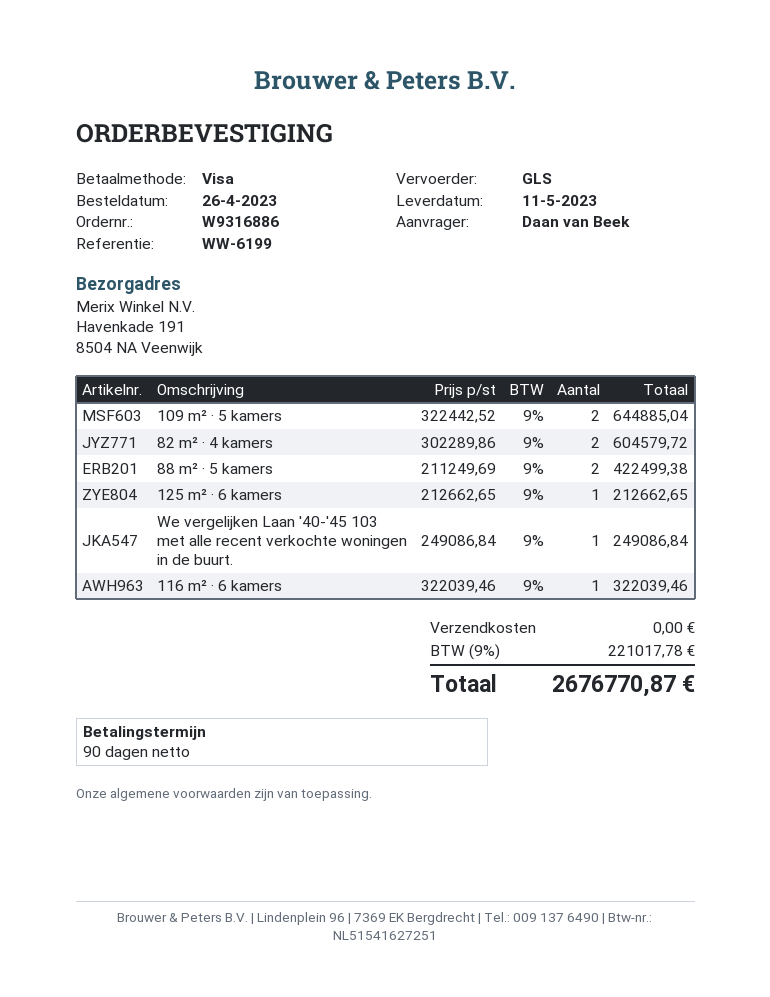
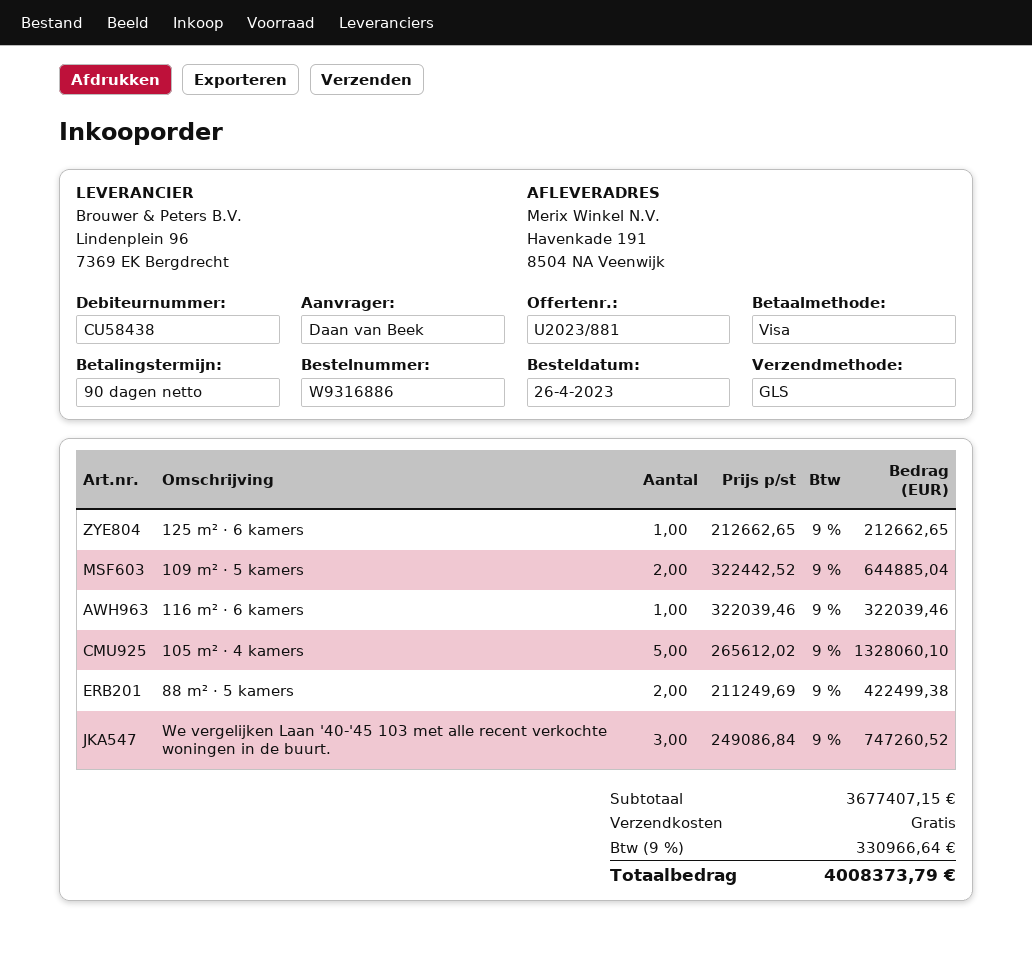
82 m² · 4 kamers: 2 x 302289.86 = 604579.72 -> none
We vergelijken Laan '40-'45 103 met alle recent verkochte woningen in de buurt.: 1 x 249086.84 = 249086.84 -> 3 x 249086.84 = 747260.52
105 m² · 4 kamers: none -> 5 x 265612.02 = 1328060.10
tax: 9% = 221017.78 -> 9% = 330966.64
total: 2676770.87 -> 4008373.79

